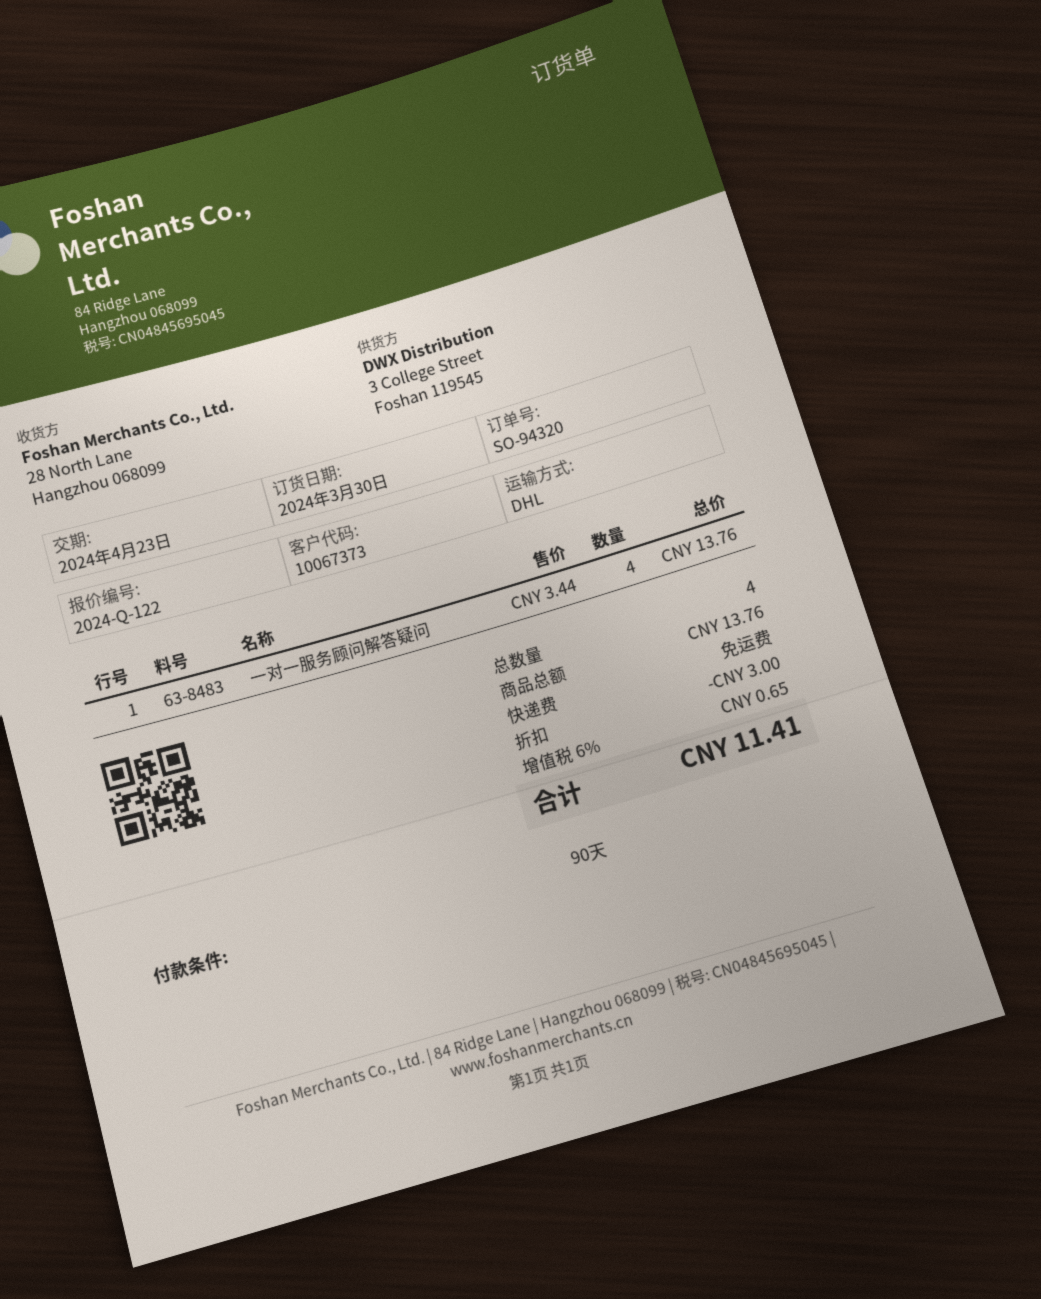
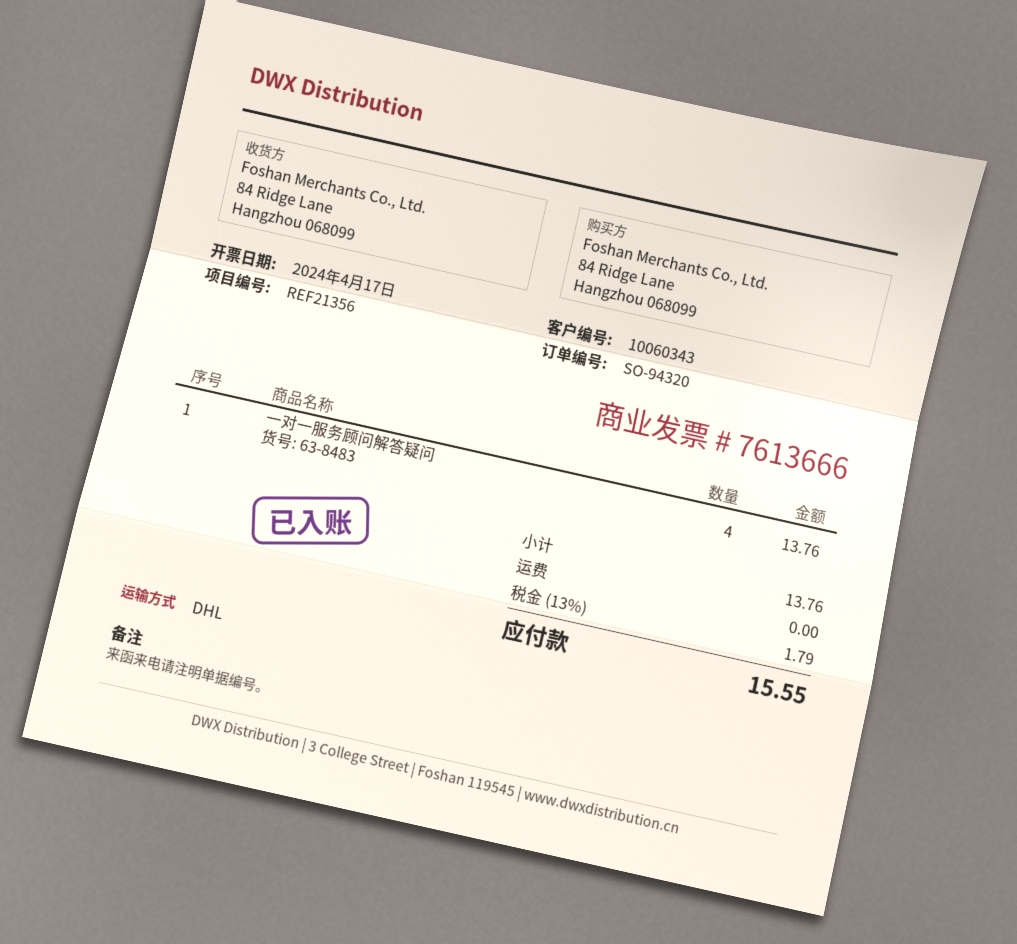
customer number: 10067373 -> 10060343
ship to: 28 North Lane, Hangzhou 068099 -> 84 Ridge Lane, Hangzhou 068099
discount: 3.00 -> none
tax: 6% = 0.65 -> 13% = 1.79
total: 11.41 -> 15.55

